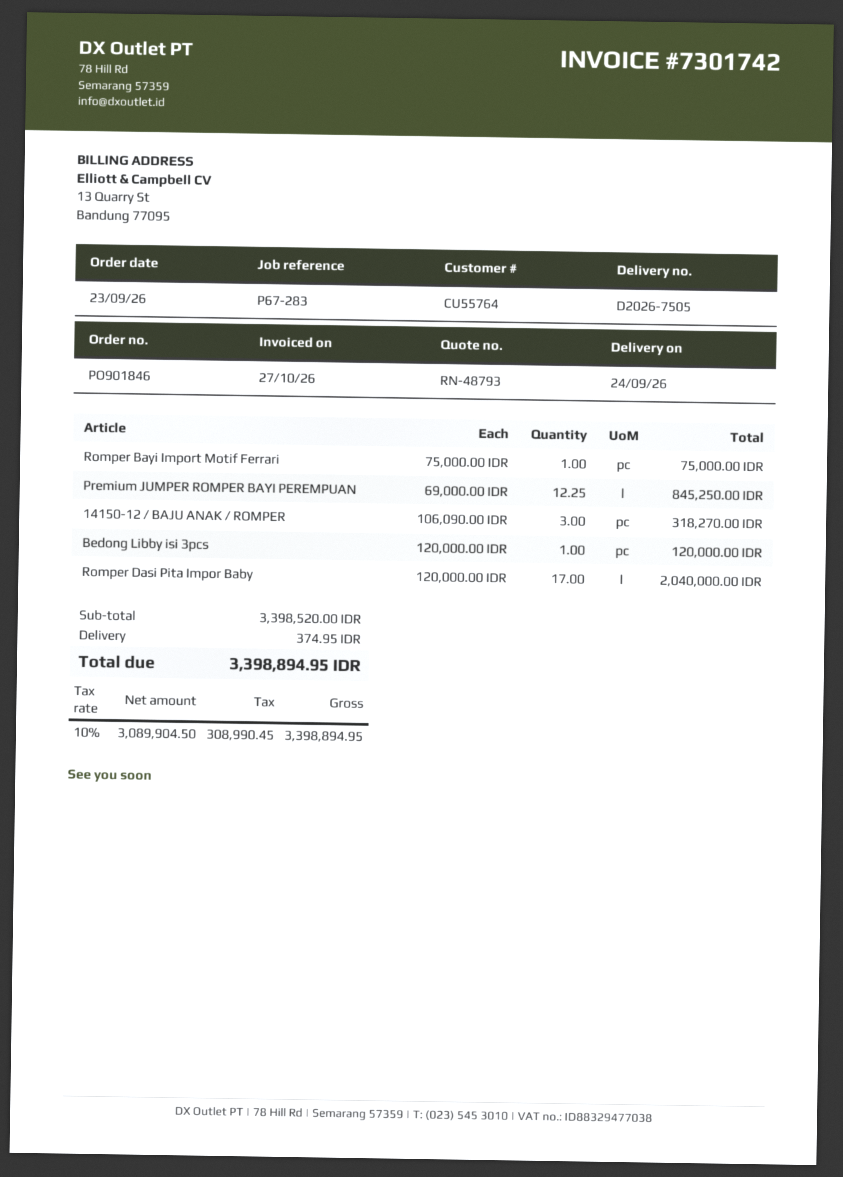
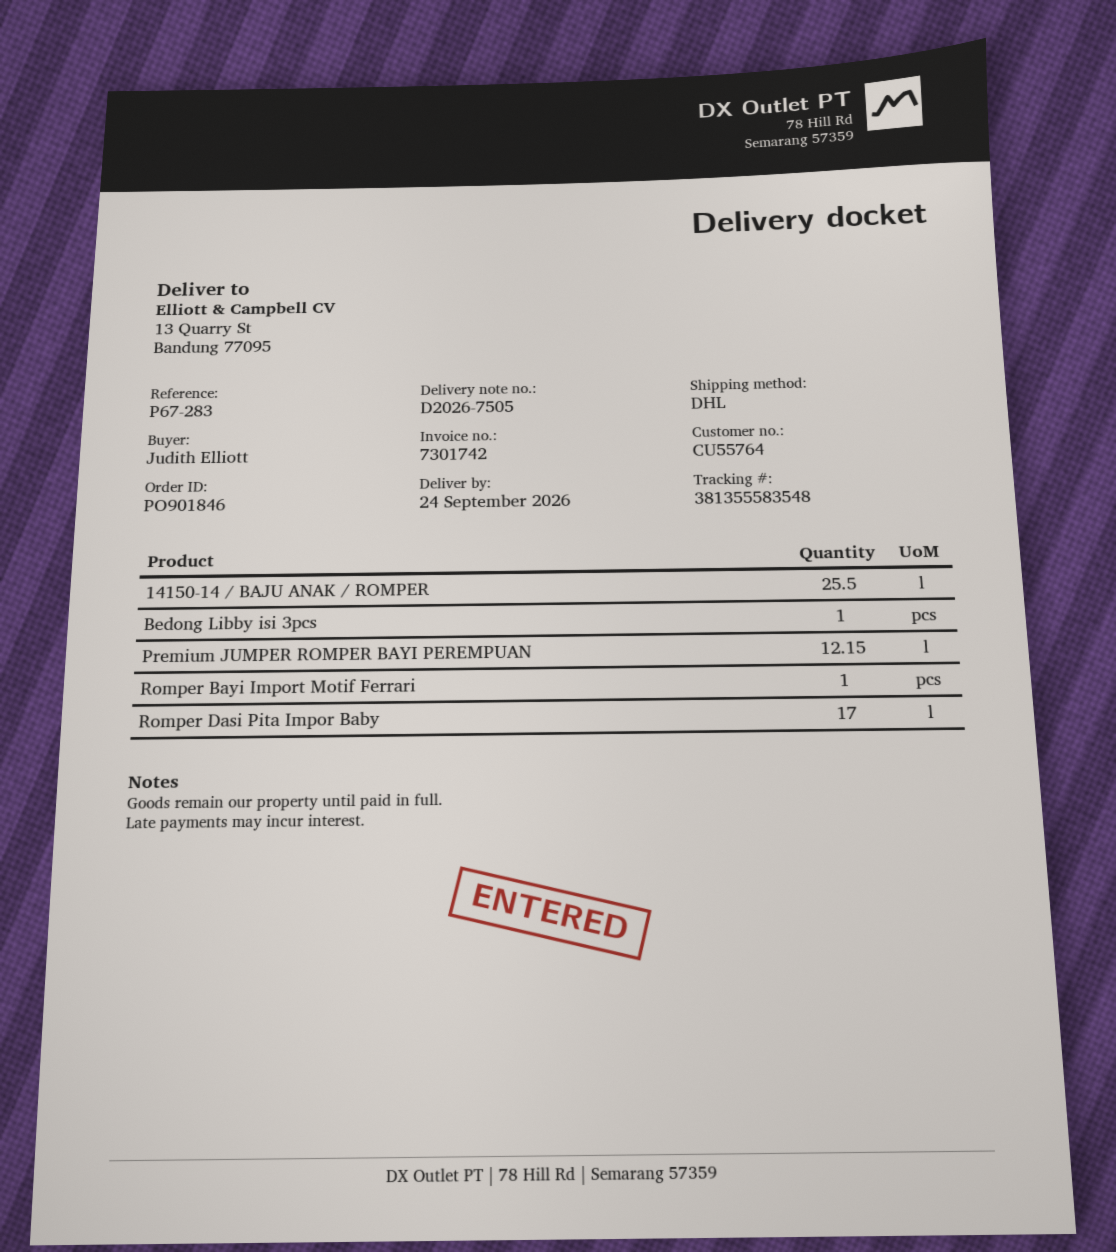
Premium JUMPER ROMPER BAYI PEREMPUAN: 12.25 -> 12.15
14150-12 / BAJU ANAK / ROMPER: 3 -> none
14150-14 / BAJU ANAK / ROMPER: none -> 25.5

